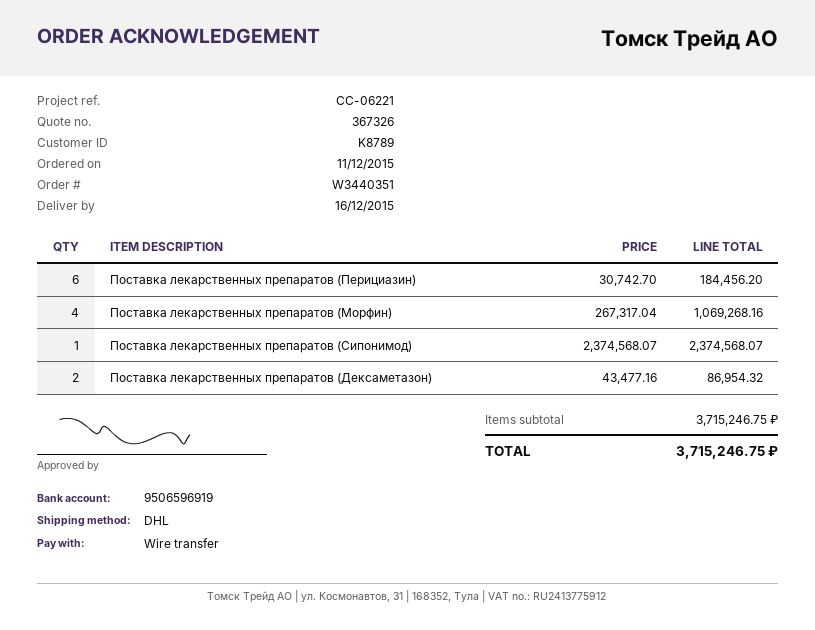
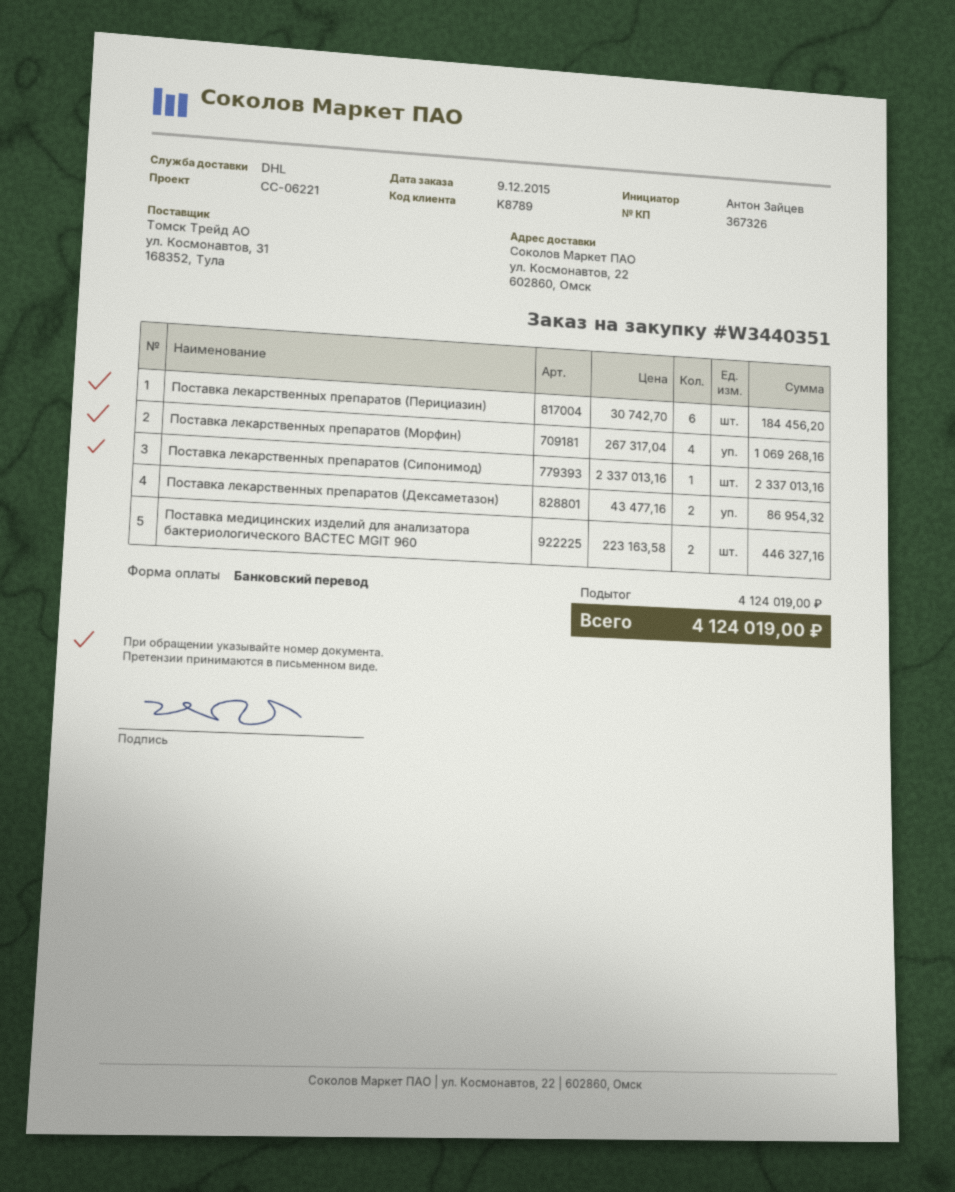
order date: 2015-12-11 -> 2015-12-09
Поставка лекарственных препаратов (Сипонимод): 1 x 2374568.07 = 2374568.07 -> 1 x 2337013.16 = 2337013.16
Поставка медицинских изделий для анализатора бактериологического BACTEC MGIT 960: none -> 2 x 223163.58 = 446327.16
subtotal: 3715246.75 -> 4124019.00
total: 3715246.75 -> 4124019.00

